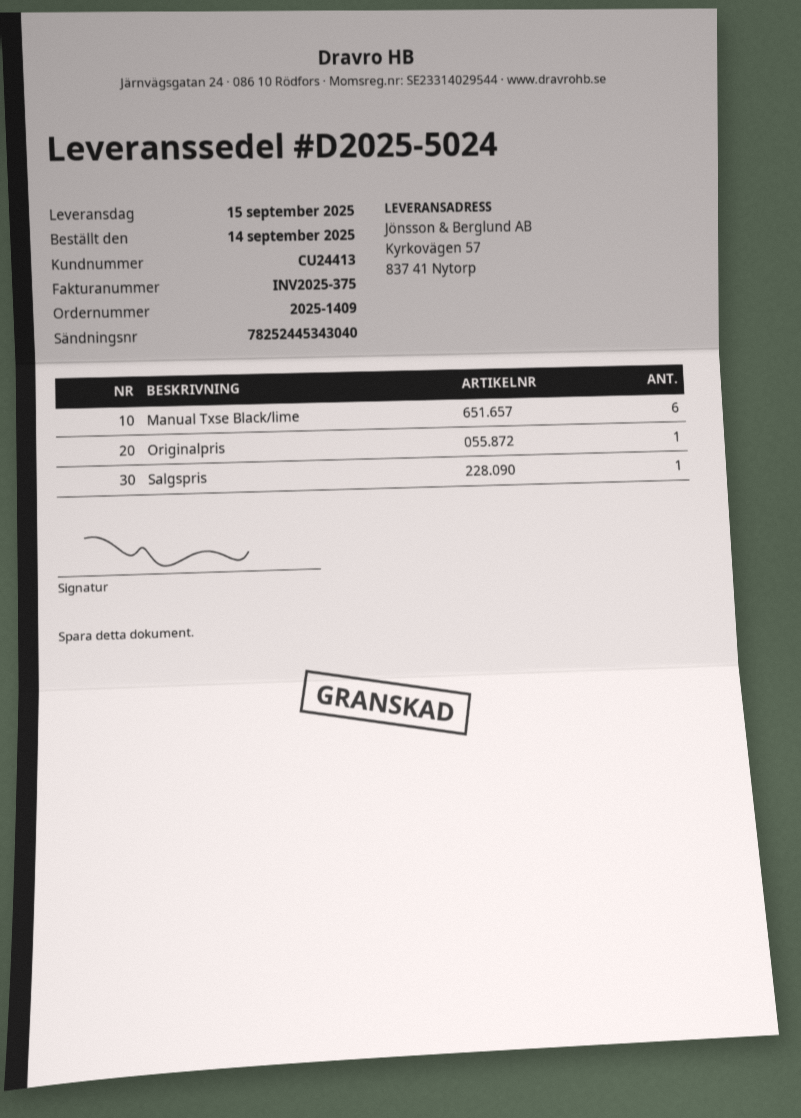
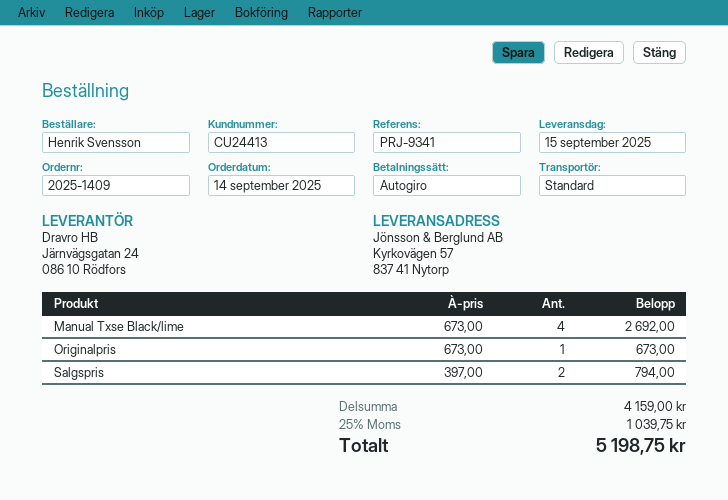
Manual Txse Black/lime: 6 -> 4
Salgspris: 1 -> 2

